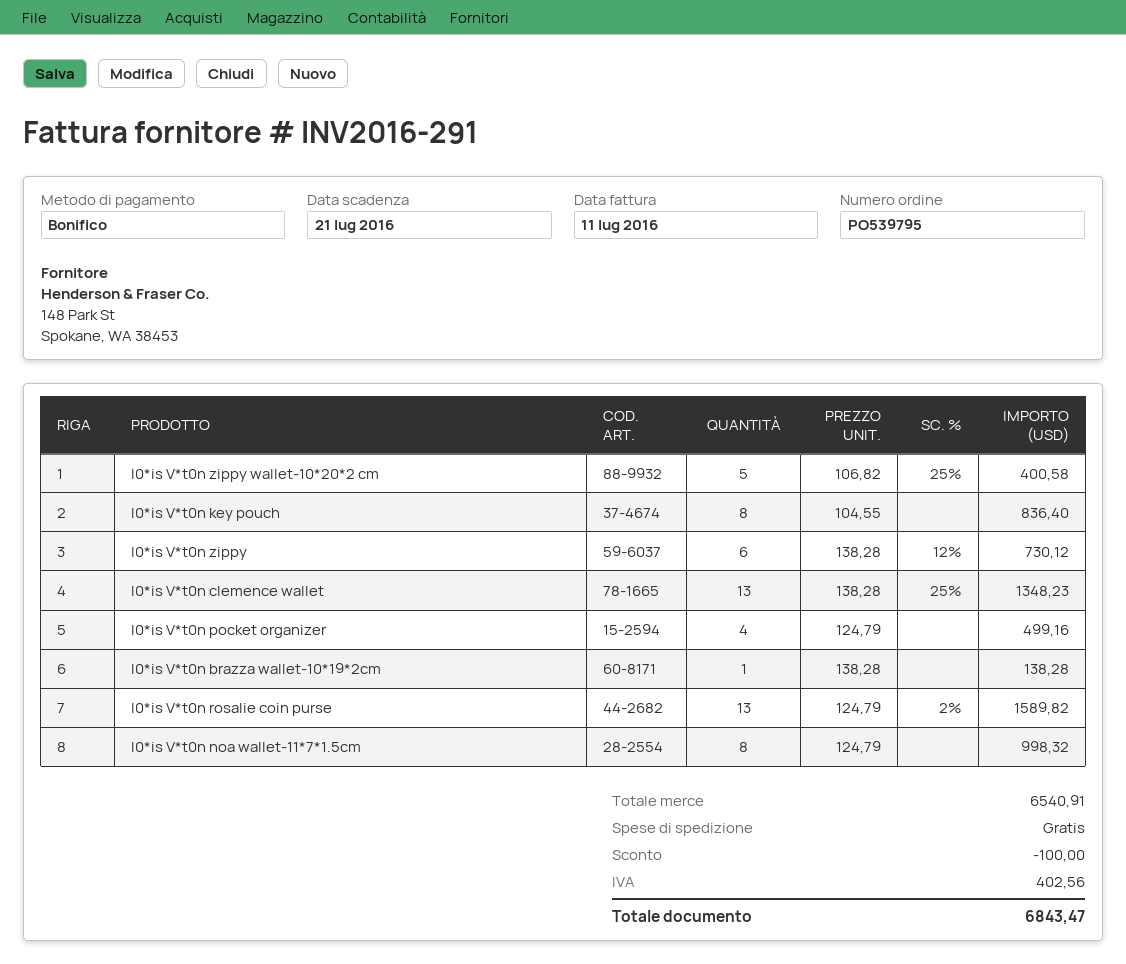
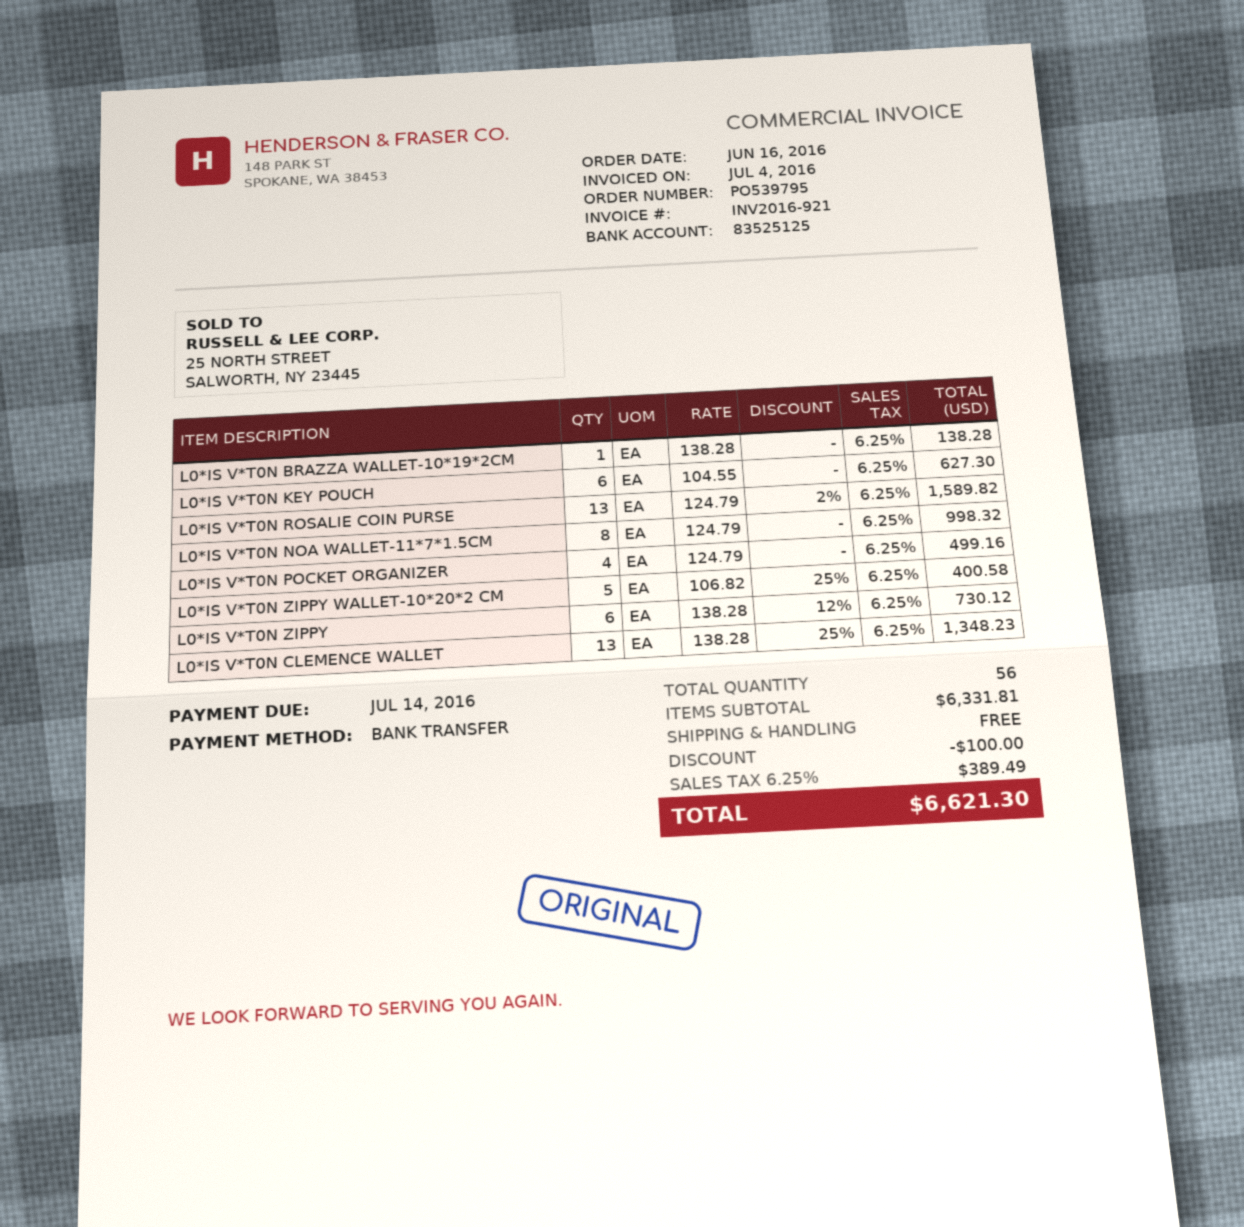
invoice number: INV2016-291 -> INV2016-921
invoice date: 2016-07-11 -> 2016-07-04
due date: 2016-07-21 -> 2016-07-14
l0*is V*t0n key pouch: 8 x 104.55 = 836.40 -> 6 x 104.55 = 627.30
subtotal: 6540.91 -> 6331.81
tax: 402.56 -> 389.49
total: 6843.47 -> 6621.30

